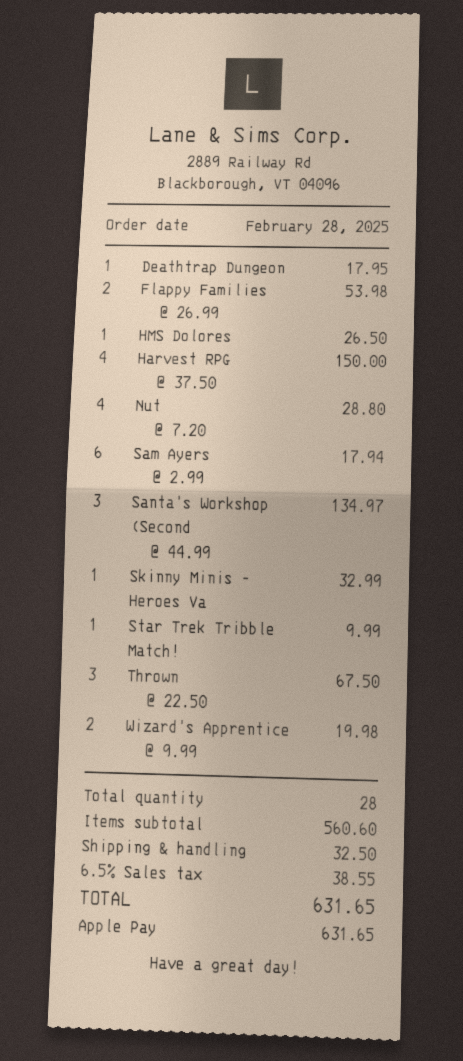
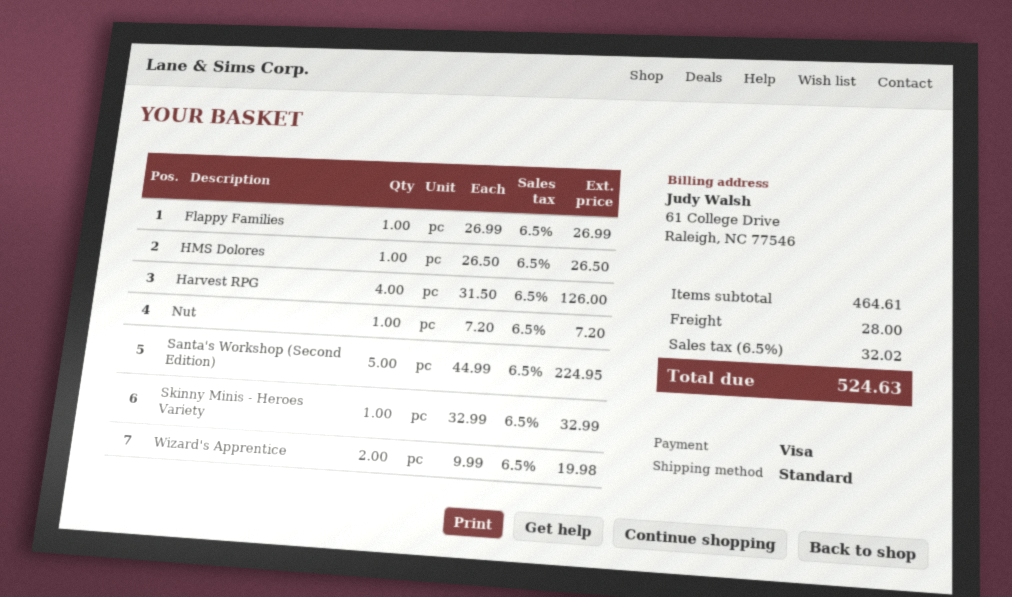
payment method: Apple Pay -> Visa
Deathtrap Dungeon: 1 x 17.95 = 17.95 -> none
Flappy Families: 2 x 26.99 = 53.98 -> 1 x 26.99 = 26.99
Harvest RPG: 4 x 37.50 = 150.00 -> 4 x 31.50 = 126.00
Nut: 4 x 7.20 = 28.80 -> 1 x 7.20 = 7.20
Sam Ayers: 6 x 2.99 = 17.94 -> none
Santa's Workshop (Second: 3 x 44.99 = 134.97 -> 5 x 44.99 = 224.95
Star Trek Tribble Match!: 1 x 9.99 = 9.99 -> none
Thrown: 3 x 22.50 = 67.50 -> none
subtotal: 560.60 -> 464.61
shipping: 32.50 -> 28.00
tax: 6.5% = 38.55 -> 6.5% = 32.02
total: 631.65 -> 524.63

